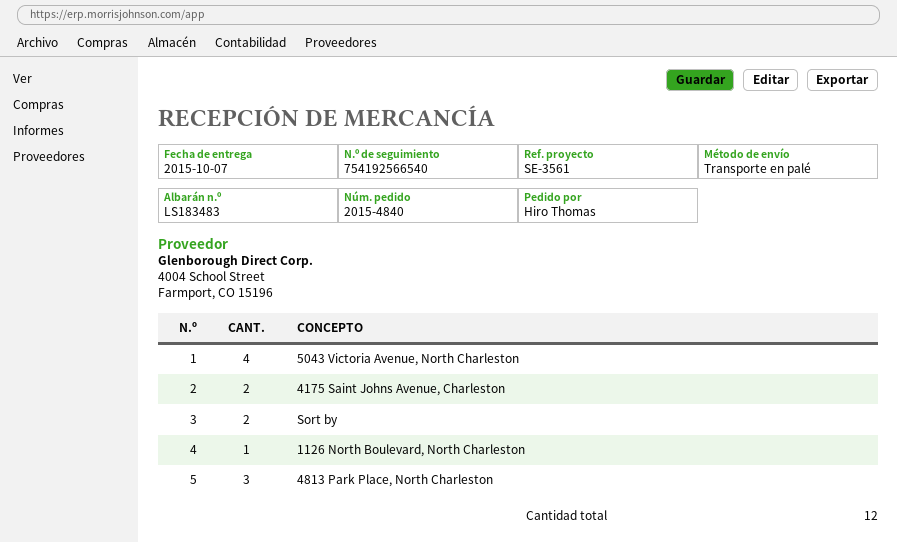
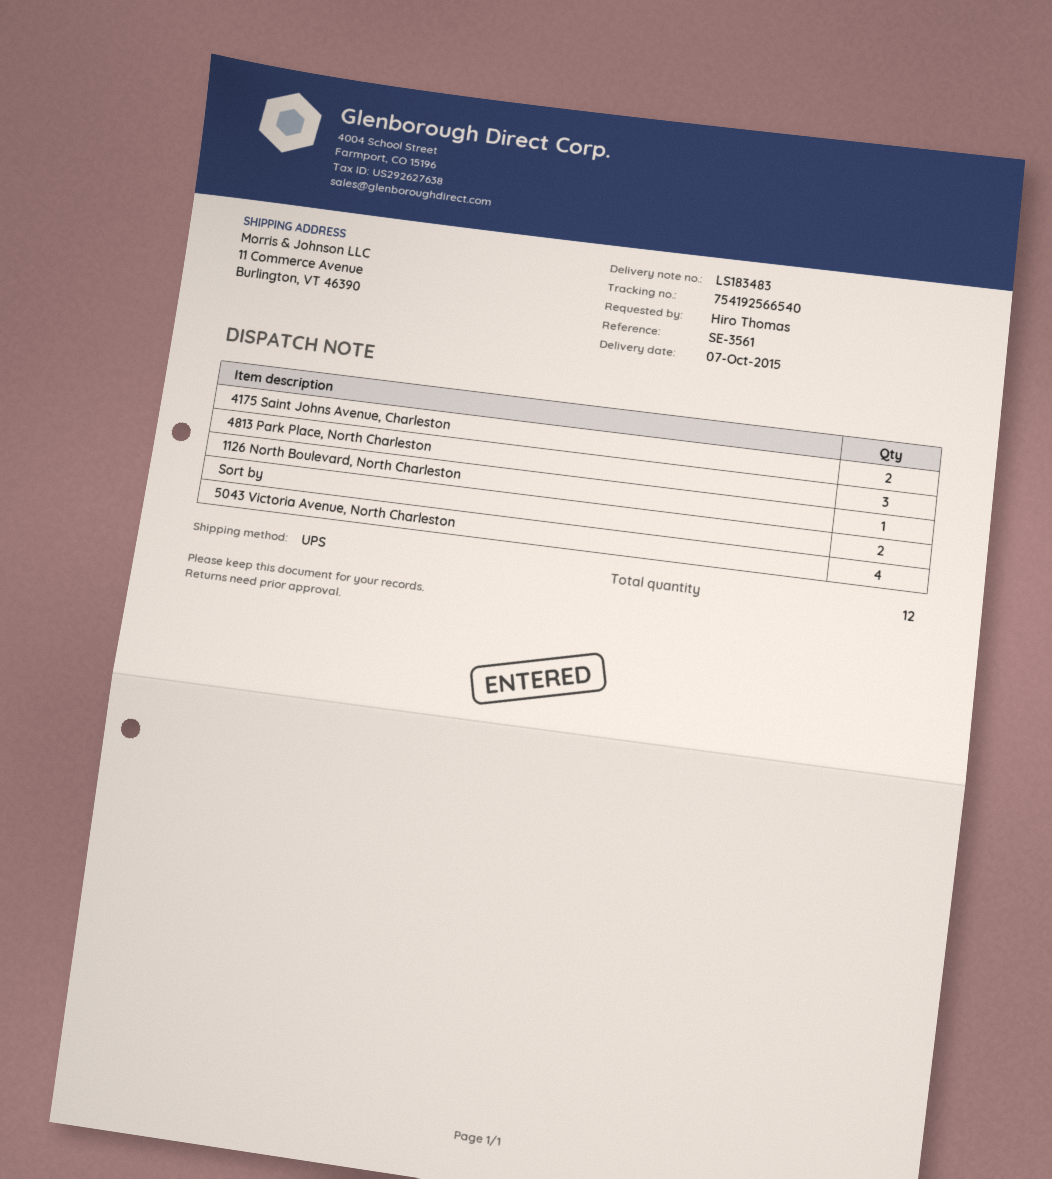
shipping method: pallet freight -> UPS

